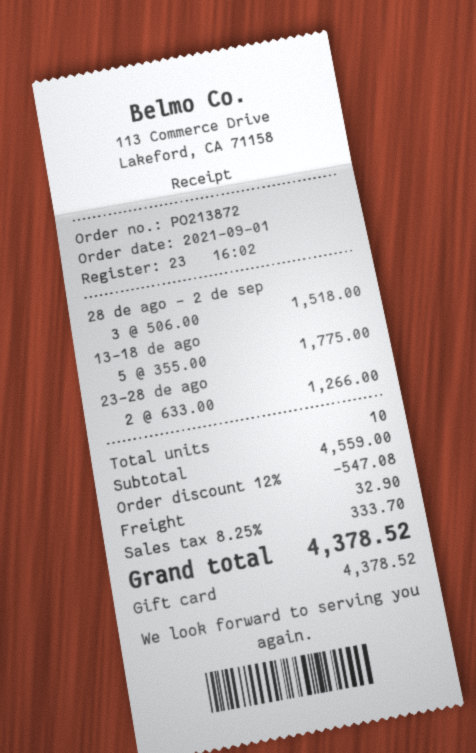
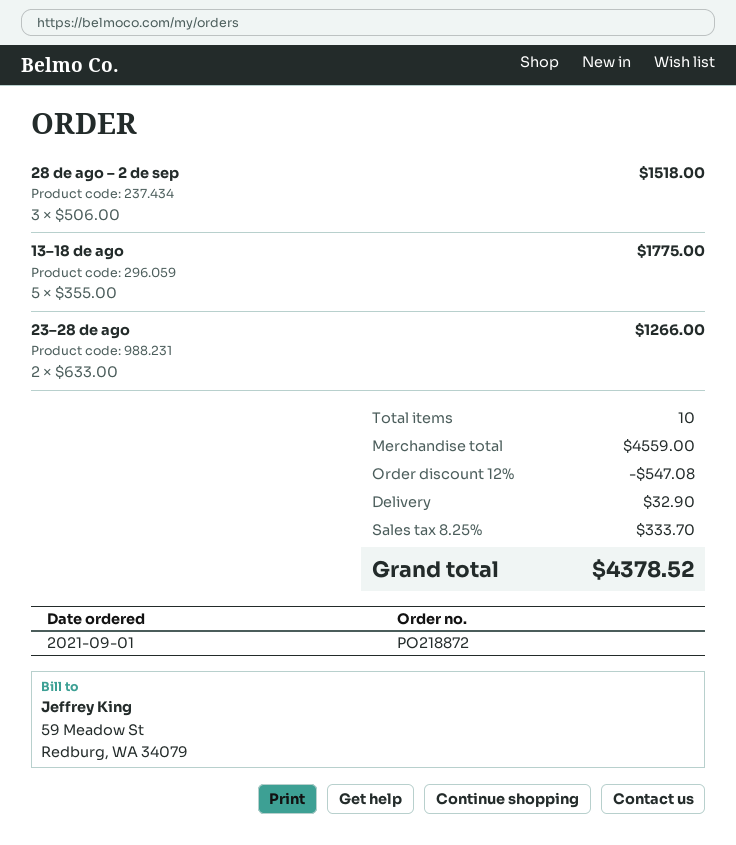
order number: PO213872 -> PO218872

